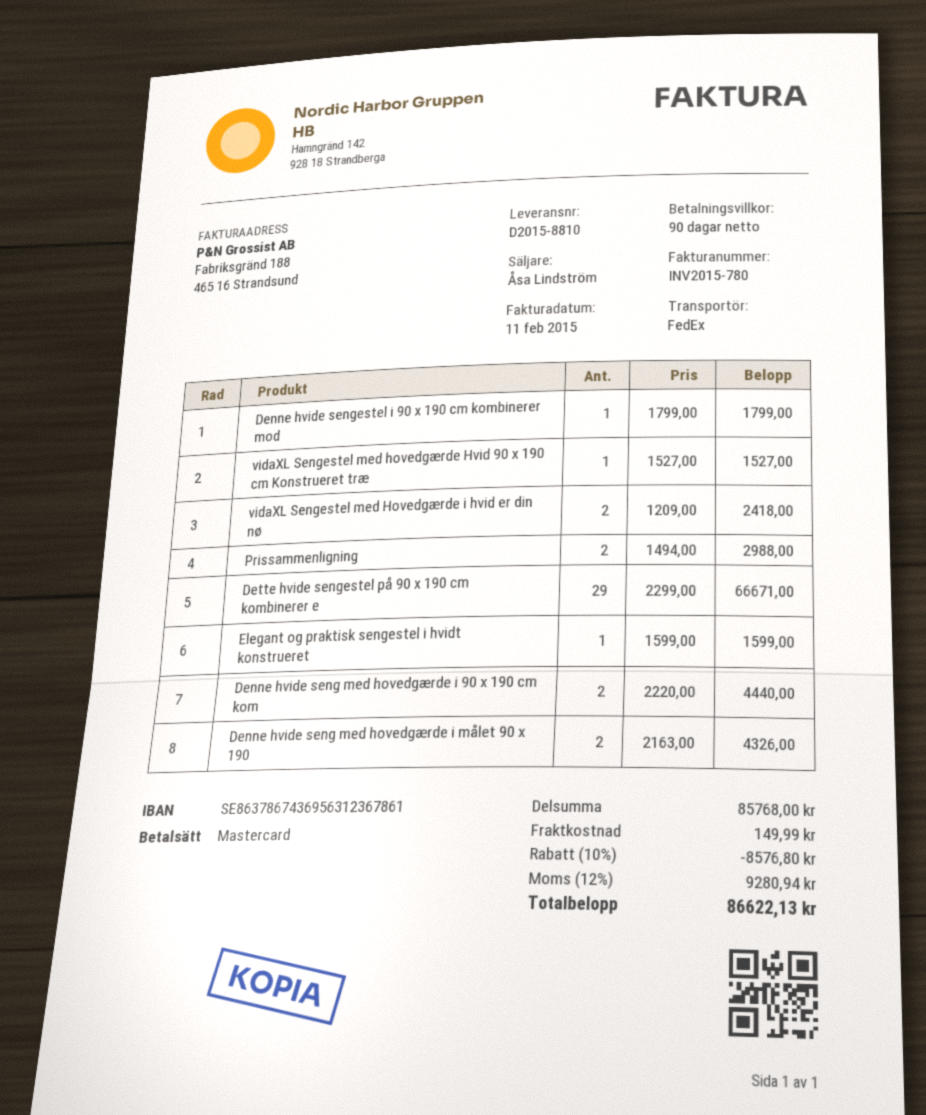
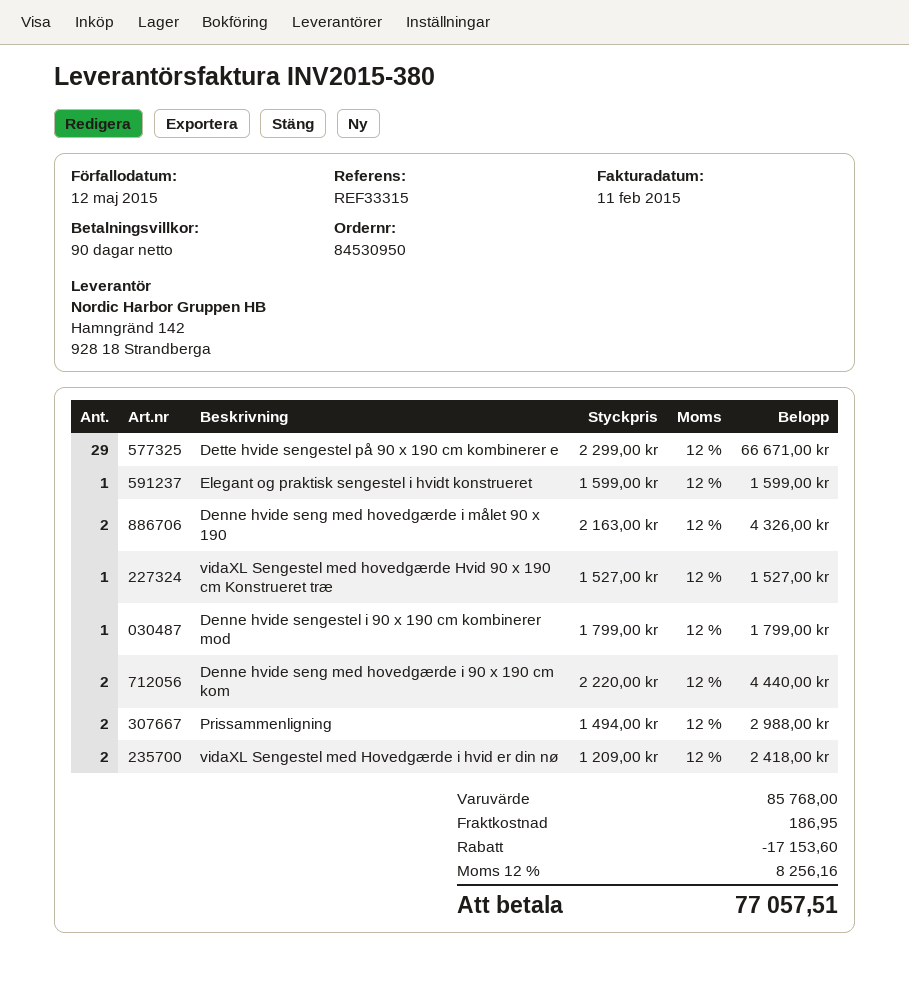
invoice number: INV2015-780 -> INV2015-380
discount: 8576.80 -> 17153.60
shipping: 149.99 -> 186.95
tax: 12% = 9280.94 -> 12% = 8256.16
total: 86622.13 -> 77057.51

